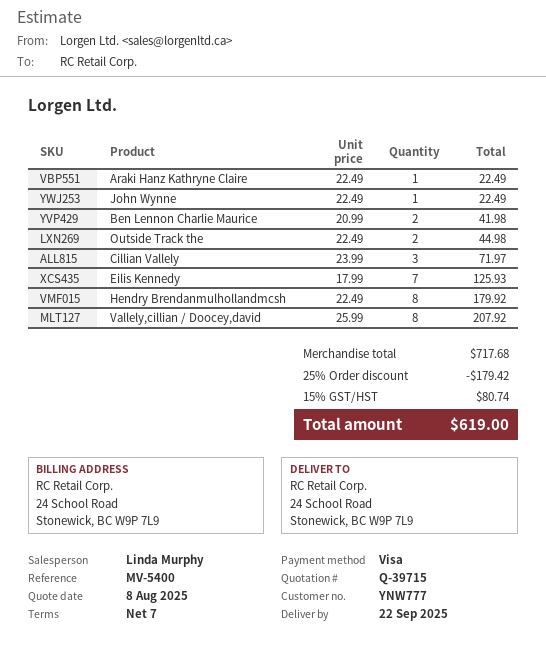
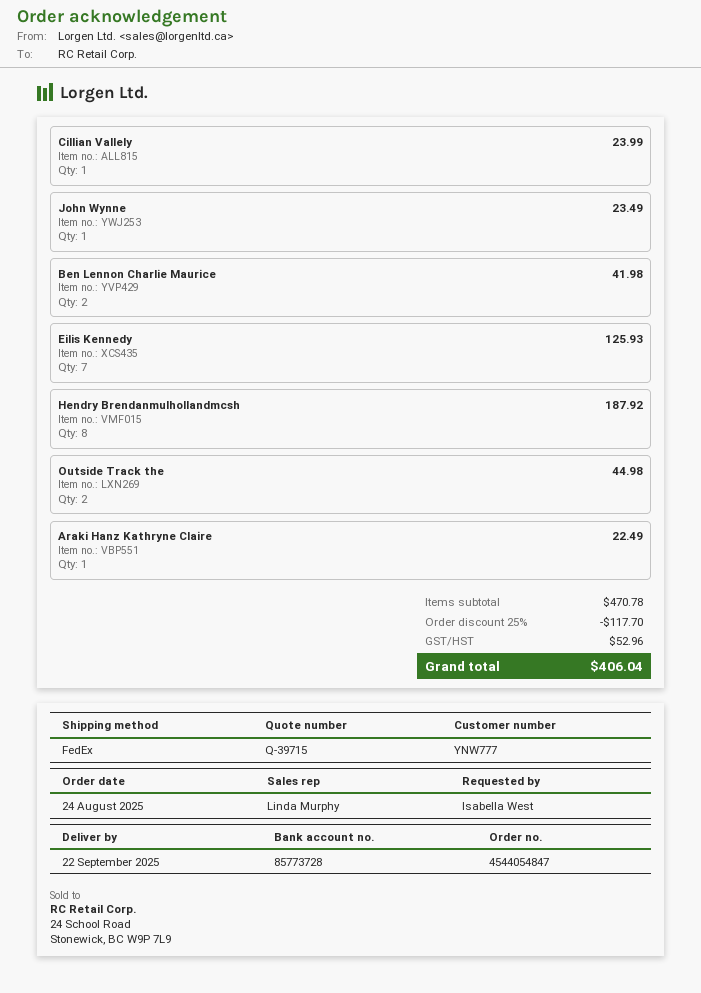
John Wynne: 1 for 22.49 -> 1 for 23.49
Cillian Vallely: 3 for 71.97 -> 1 for 23.99
Hendry Brendanmulhollandmcsh: 8 for 179.92 -> 8 for 187.92
Vallely,cillian / Doocey,david: 8 for 207.92 -> none
subtotal: 717.68 -> 470.78
discount: 25% = 179.42 -> 25% = 117.70
tax: 80.74 -> 52.96
total: 619.00 -> 406.04

